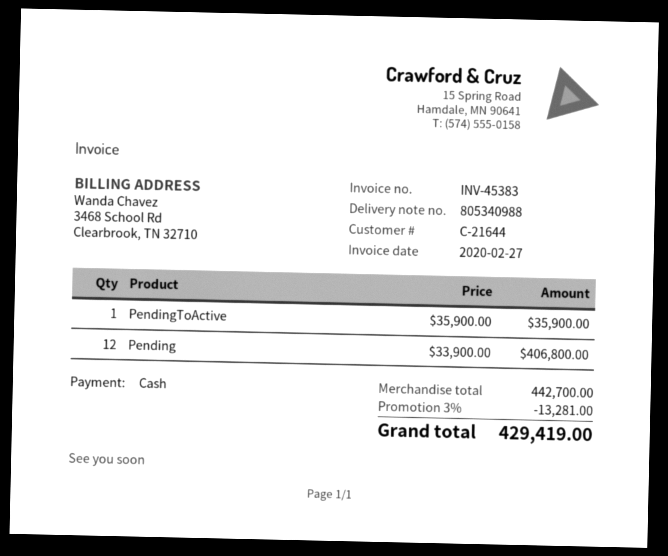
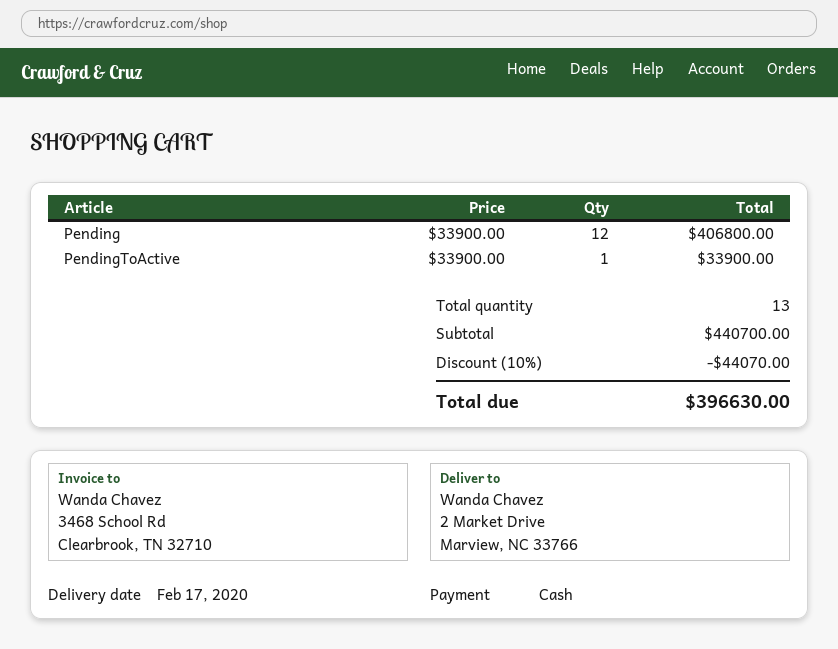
PendingToActive: 1 x 35900.00 = 35900.00 -> 1 x 33900.00 = 33900.00
subtotal: 442700.00 -> 440700.00
discount: 3% = 13281.00 -> 10% = 44070.00
total: 429419.00 -> 396630.00

